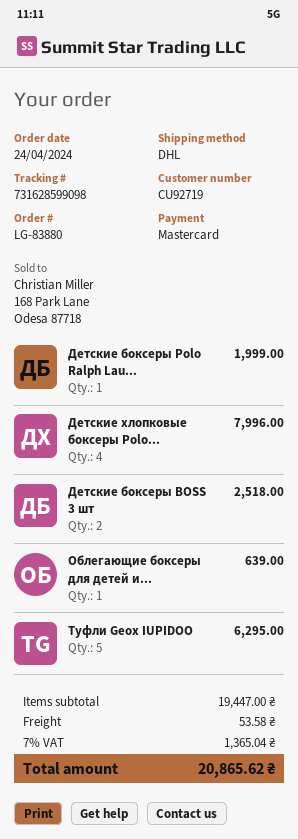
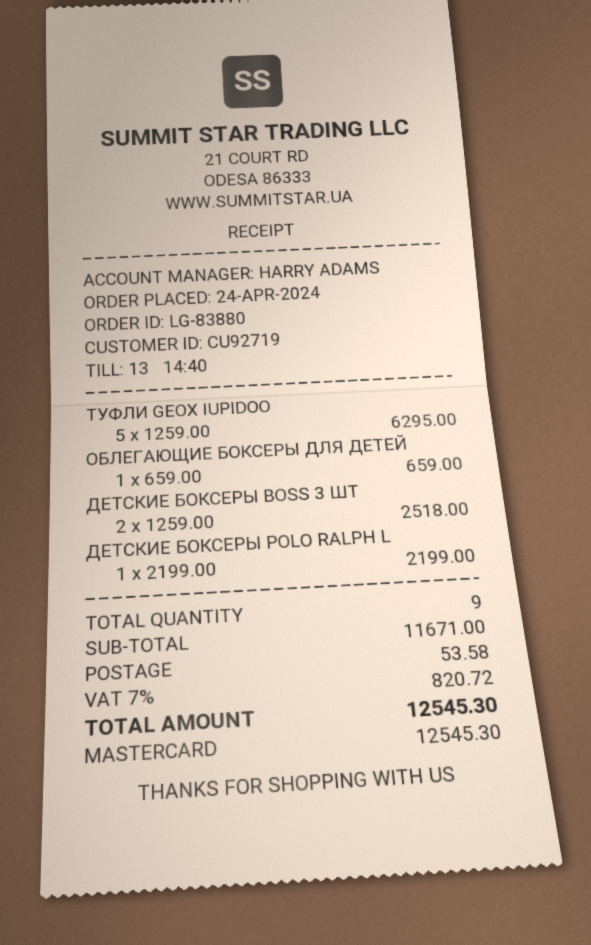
Детские боксеры Polo Ralph Lau...: 1 for 1999.00 -> 1 for 2199.00
Детские хлопковые боксеры Polo...: 4 for 7996.00 -> none
Облегающие боксеры для детей и...: 1 for 639.00 -> 1 for 659.00
subtotal: 19447.00 -> 11671.00
tax: 7% = 1365.04 -> 7% = 820.72
total: 20865.62 -> 12545.30

